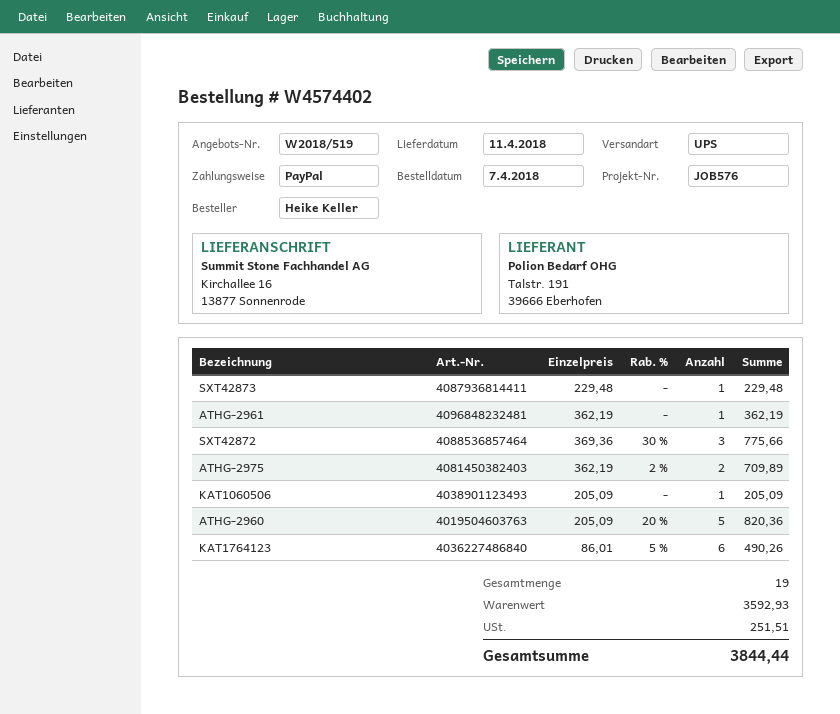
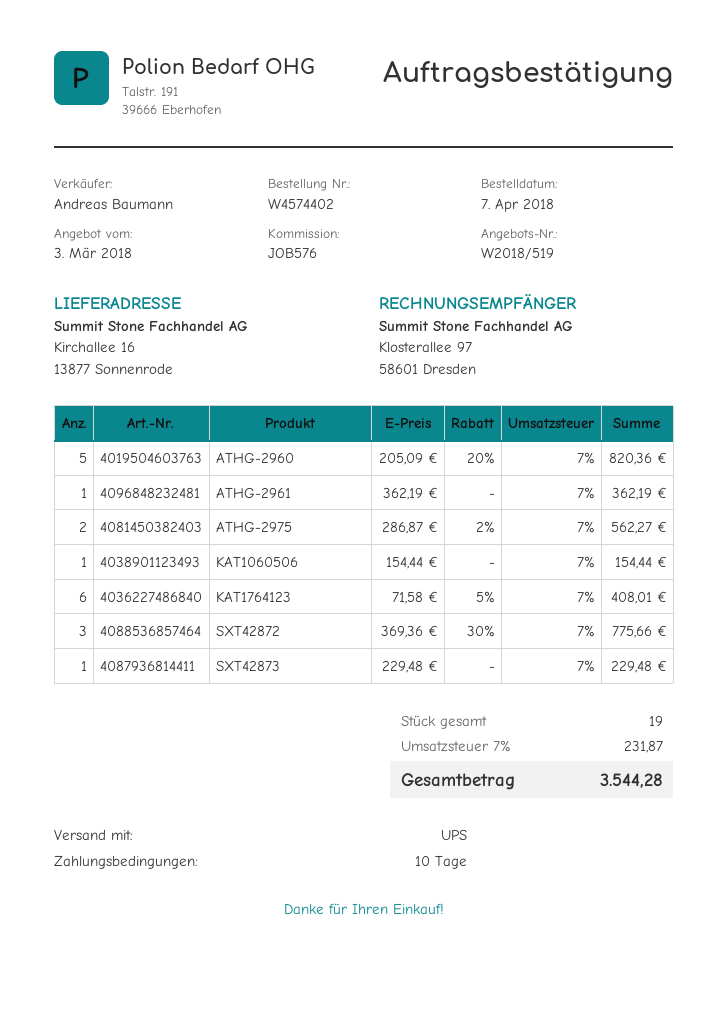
ATHG-2975: 2 x 362.19 - 2% = 709.89 -> 2 x 286.87 - 2% = 562.27
KAT1060506: 1 x 205.09 = 205.09 -> 1 x 154.44 = 154.44
KAT1764123: 6 x 86.01 - 5% = 490.26 -> 6 x 71.58 - 5% = 408.01
tax: 251.51 -> 231.87
total: 3844.44 -> 3544.28

